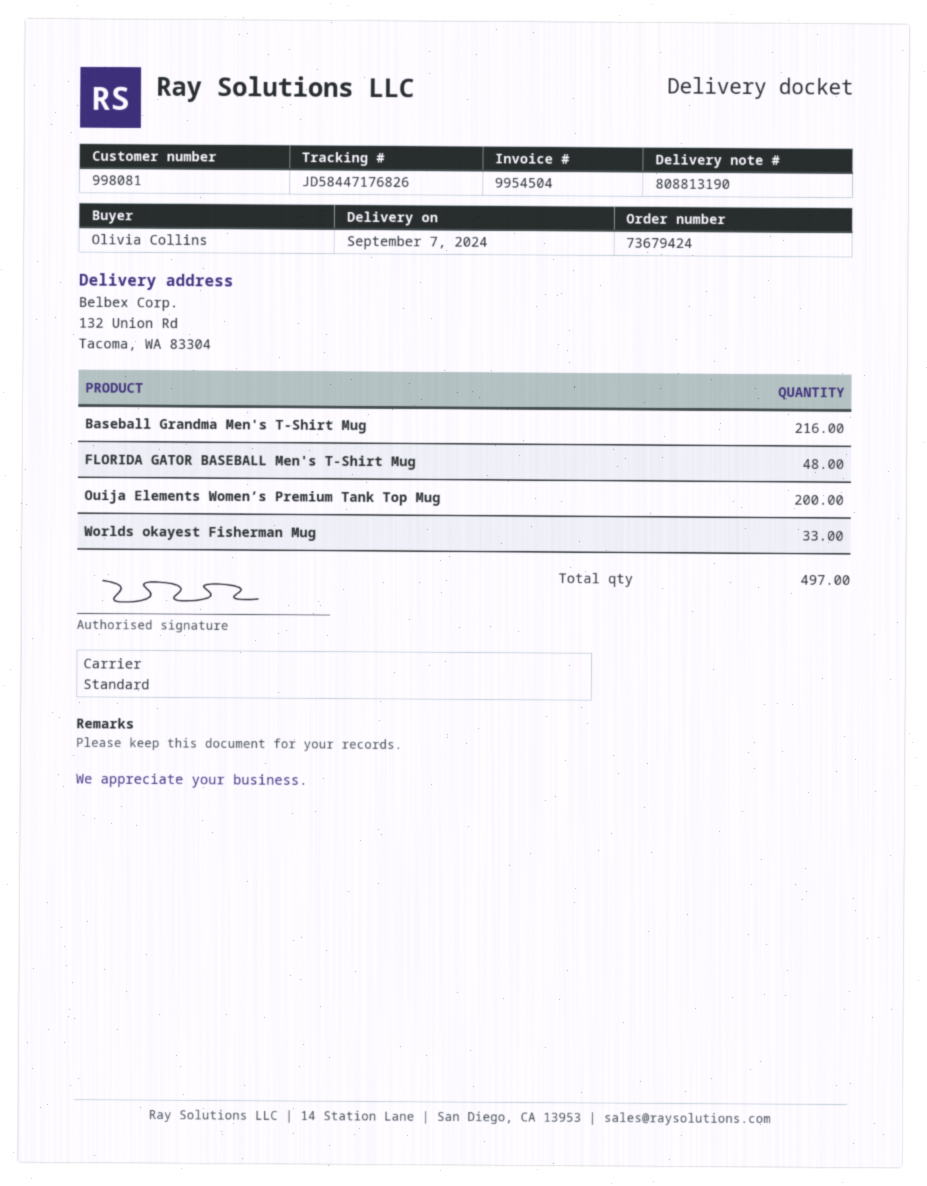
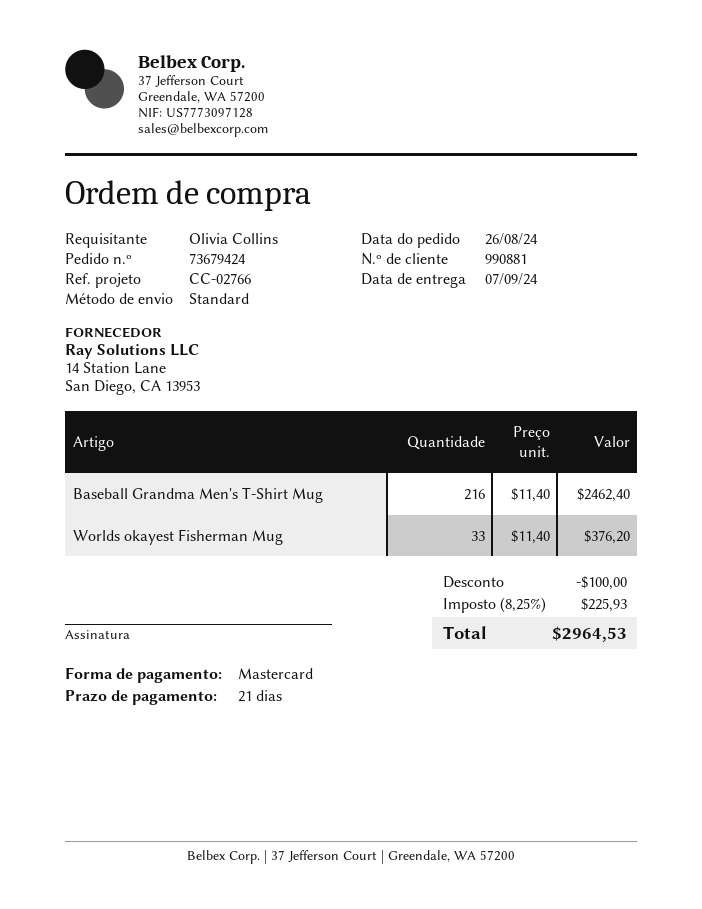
customer number: 998081 -> 990881
FLORIDA GATOR BASEBALL Men's T-Shirt Mug: 48 -> none
Ouija Elements Women’s Premium Tank Top Mug: 200 -> none

